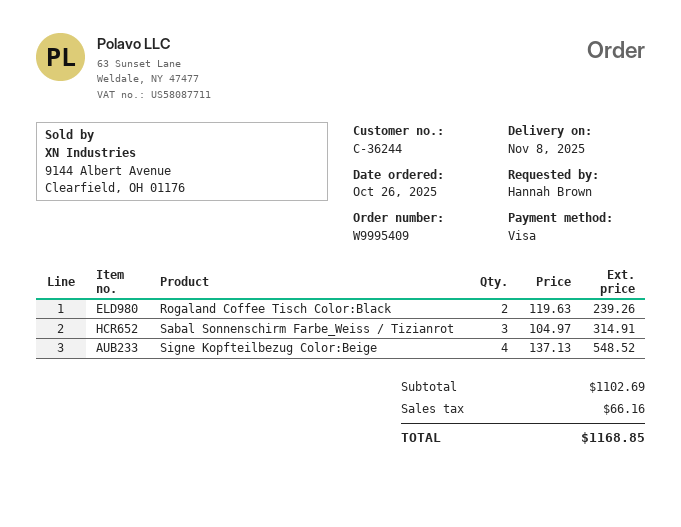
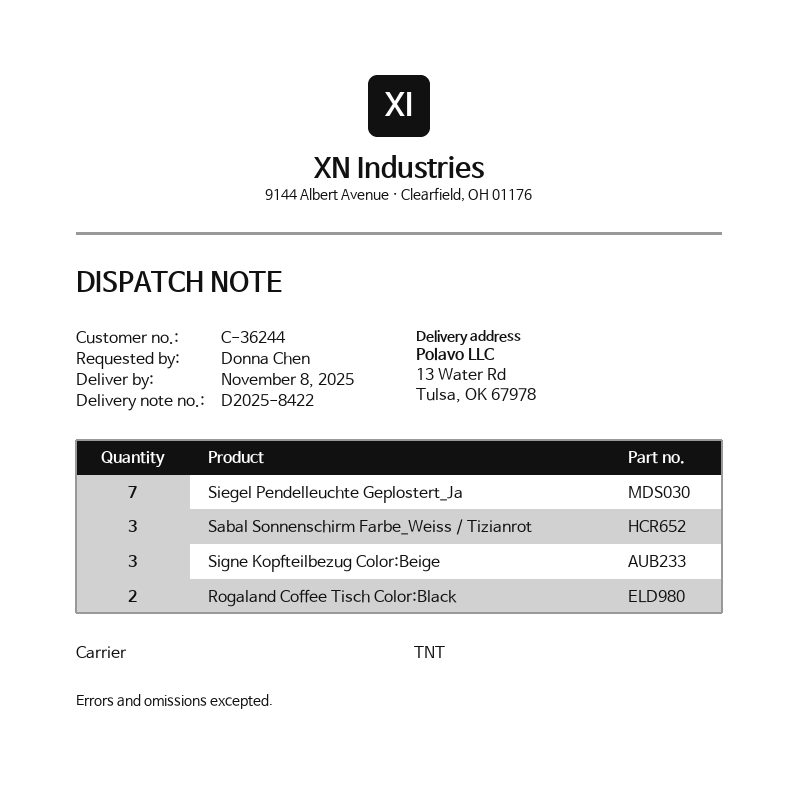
ordered by: Hannah Brown -> Donna Chen
Signe Kopfteilbezug Color:Beige: 4 -> 3
Siegel Pendelleuchte Geplostert_Ja: none -> 7

